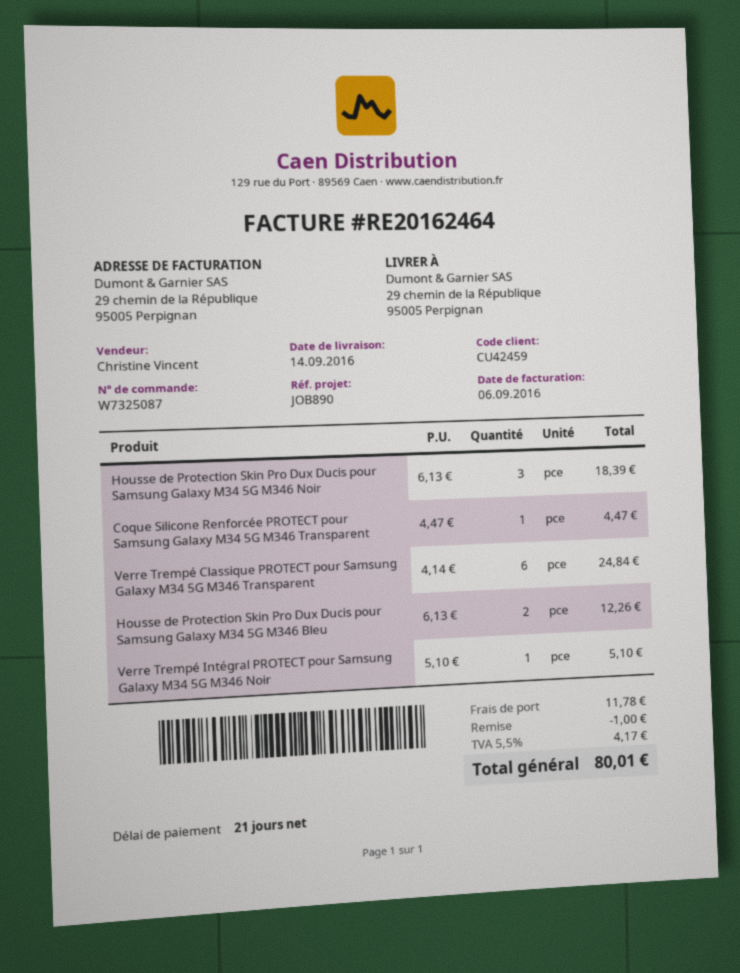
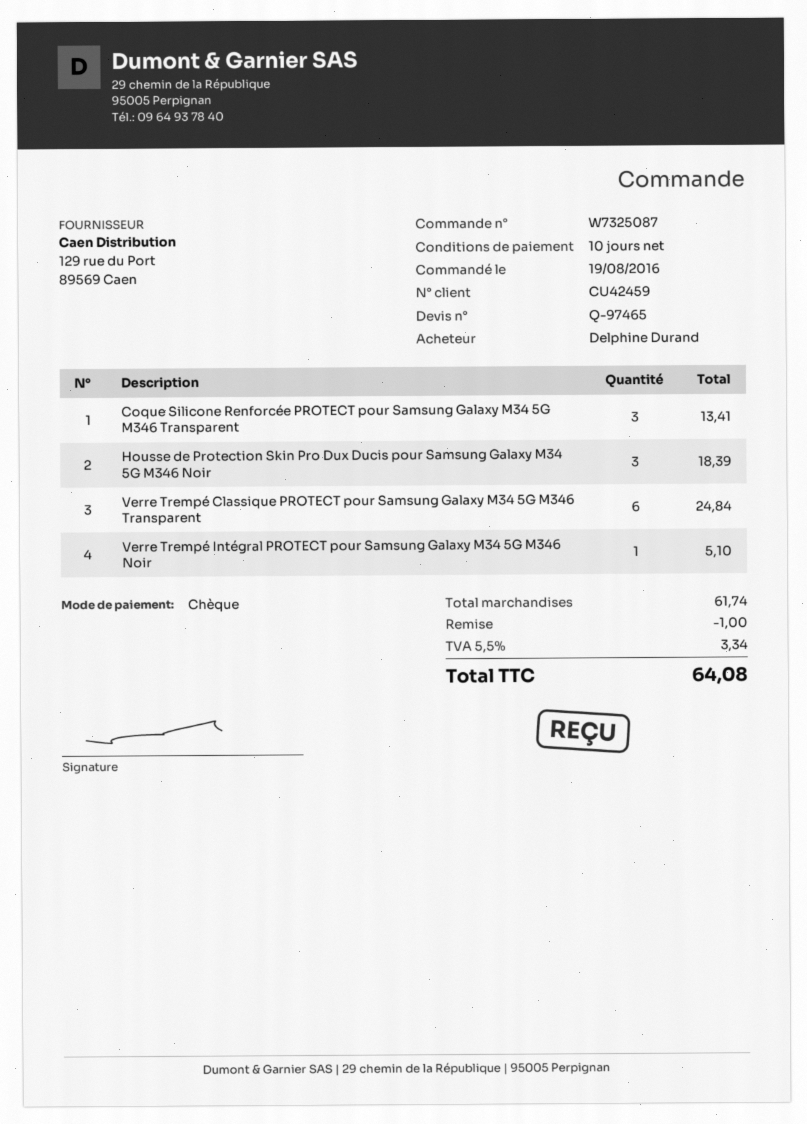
payment terms: 21 days -> 10 days
Coque Silicone Renforcée PROTECT pour Samsung Galaxy M34 5G M346 Transparent: 1 for 4.47 -> 3 for 13.41
Housse de Protection Skin Pro Dux Ducis pour Samsung Galaxy M34 5G M346 Bleu: 2 for 12.26 -> none
shipping: 11.78 -> none
tax: 5.5% = 4.17 -> 5.5% = 3.34
total: 80.01 -> 64.08

